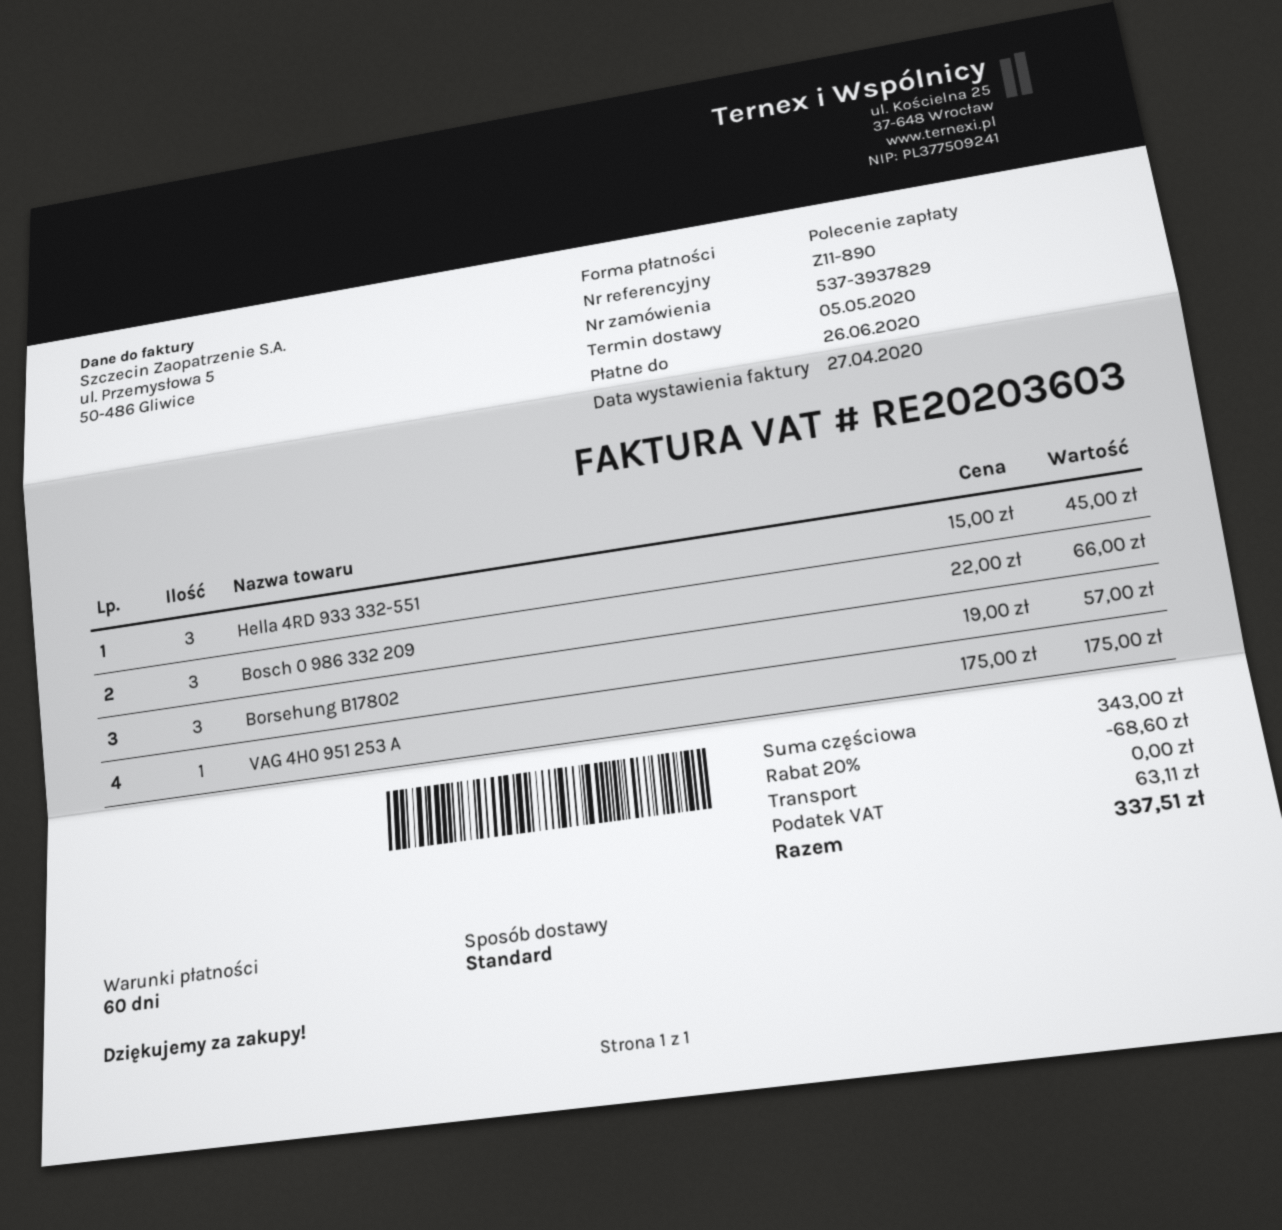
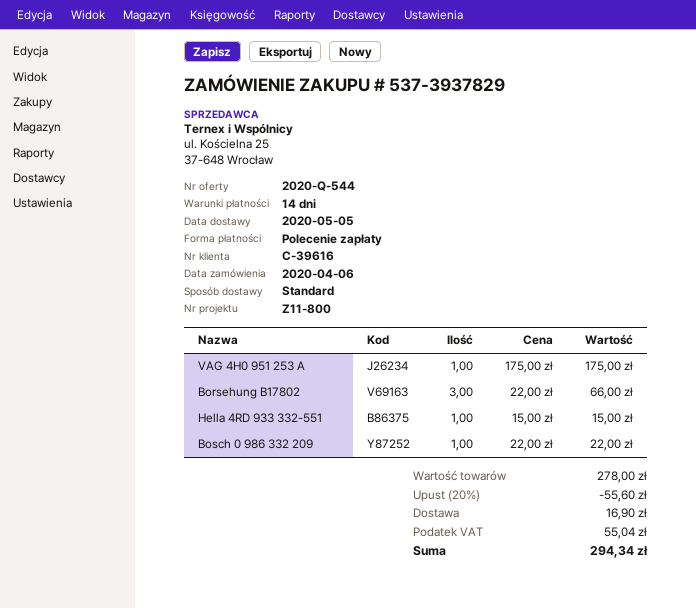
payment terms: 60 days -> 14 days
reference: Z11-890 -> Z11-800
Hella 4RD 933 332-551: 3 x 15.00 = 45.00 -> 1 x 15.00 = 15.00
Bosch 0 986 332 209: 3 x 22.00 = 66.00 -> 1 x 22.00 = 22.00
Borsehung B17802: 3 x 19.00 = 57.00 -> 3 x 22.00 = 66.00
subtotal: 343.00 -> 278.00
discount: 20% = 68.60 -> 20% = 55.60
shipping: 0.00 -> 16.90
tax: 63.11 -> 55.04
total: 337.51 -> 294.34

